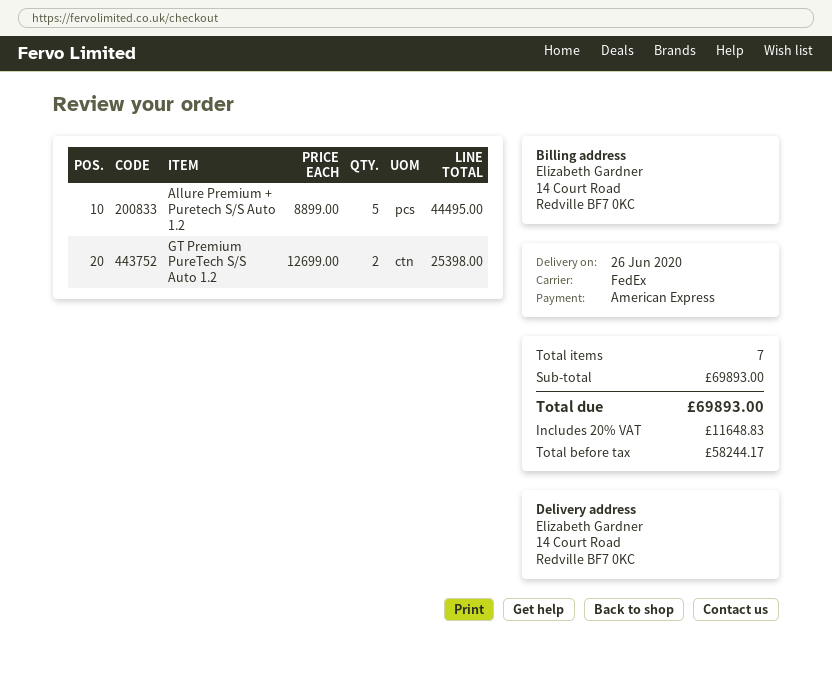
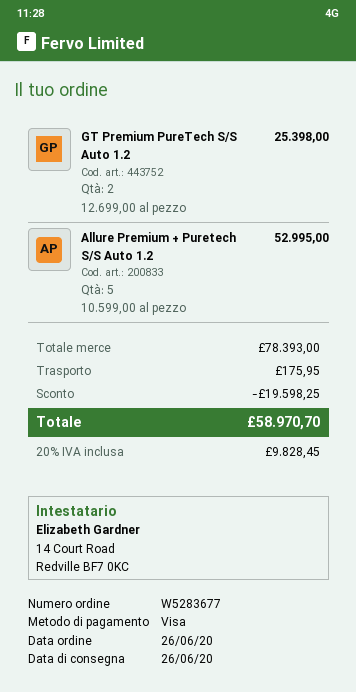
payment method: American Express -> Visa
Allure Premium + Puretech S/S Auto 1.2: 5 x 8899.00 = 44495.00 -> 5 x 10599.00 = 52995.00
subtotal: 69893.00 -> 78393.00
discount: none -> 19598.25
shipping: none -> 175.95
tax: 20% = 11648.83 -> 20% = 9828.45
total: 69893.00 -> 58970.70

